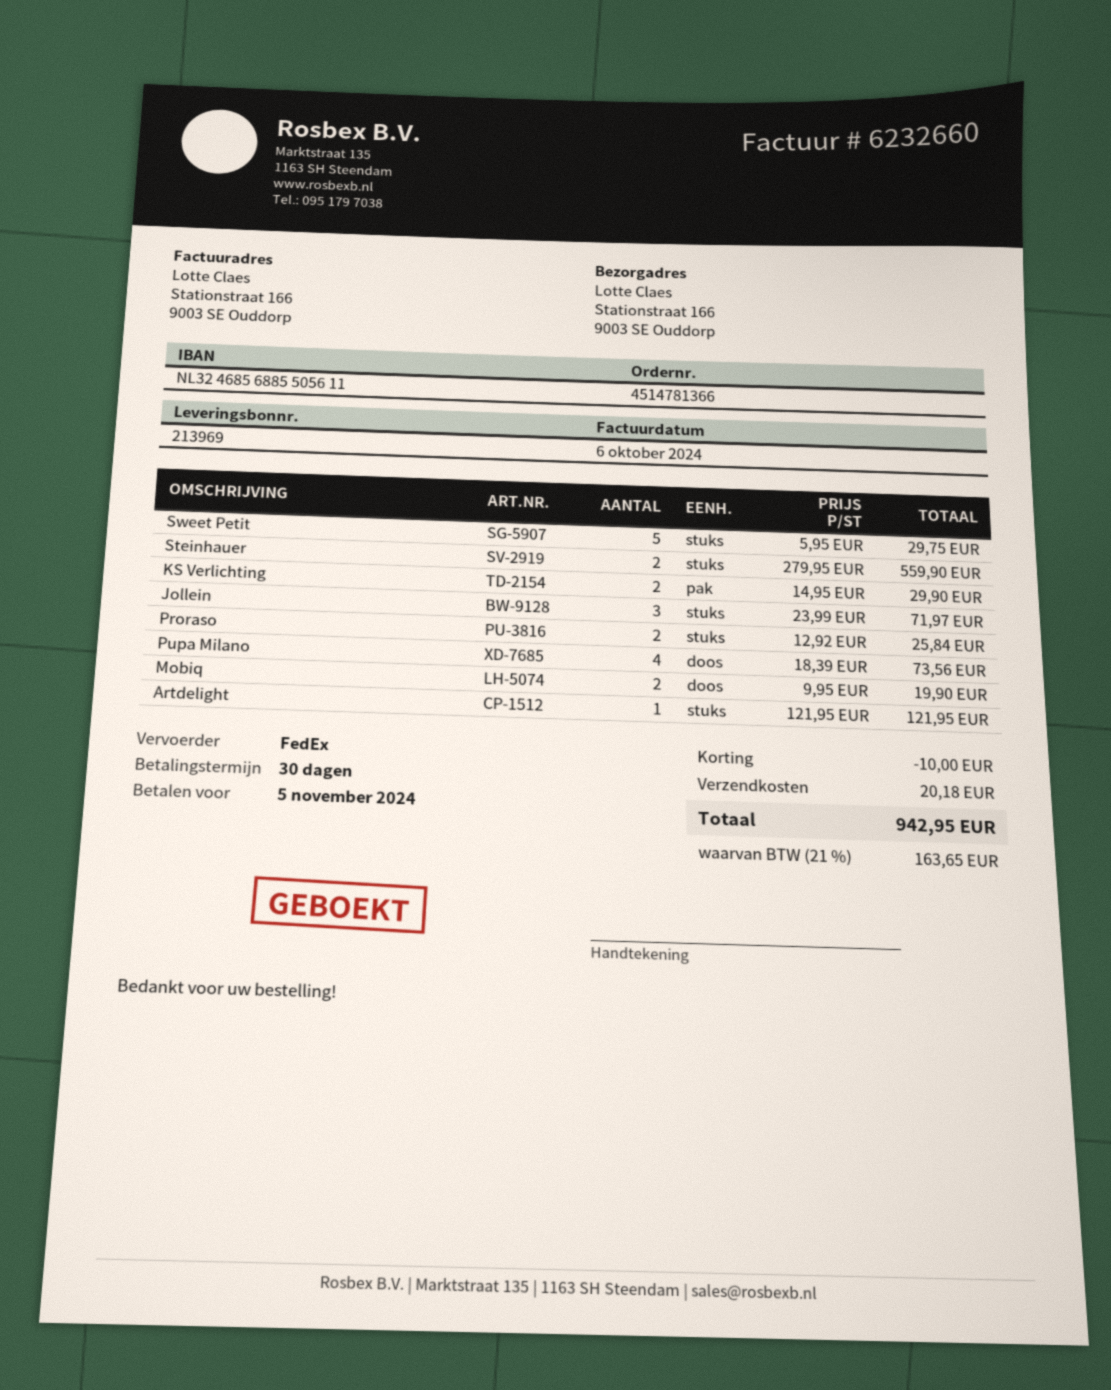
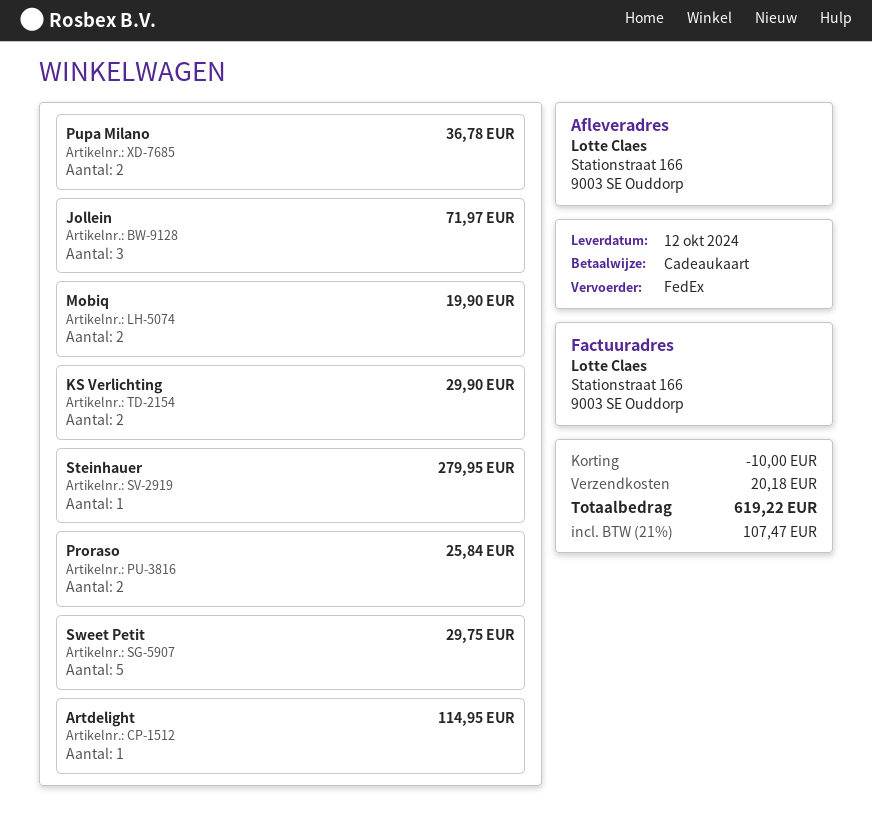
Steinhauer: 2 for 559.90 -> 1 for 279.95
Pupa Milano: 4 for 73.56 -> 2 for 36.78
Artdelight: 1 for 121.95 -> 1 for 114.95
tax: 21% = 163.65 -> 21% = 107.47
total: 942.95 -> 619.22

